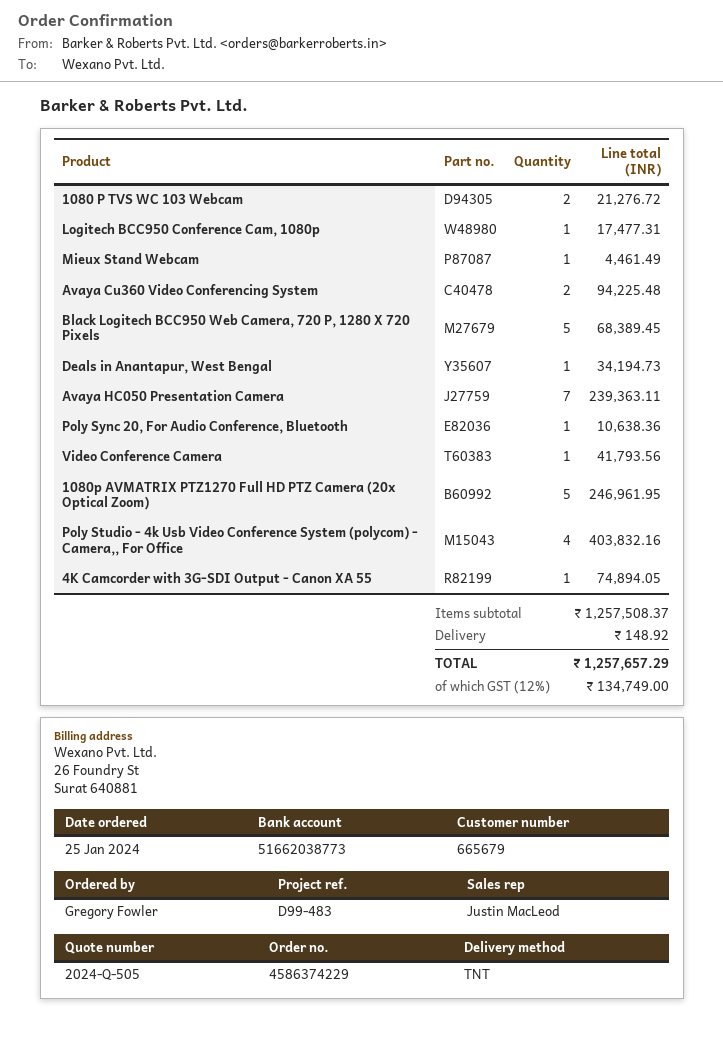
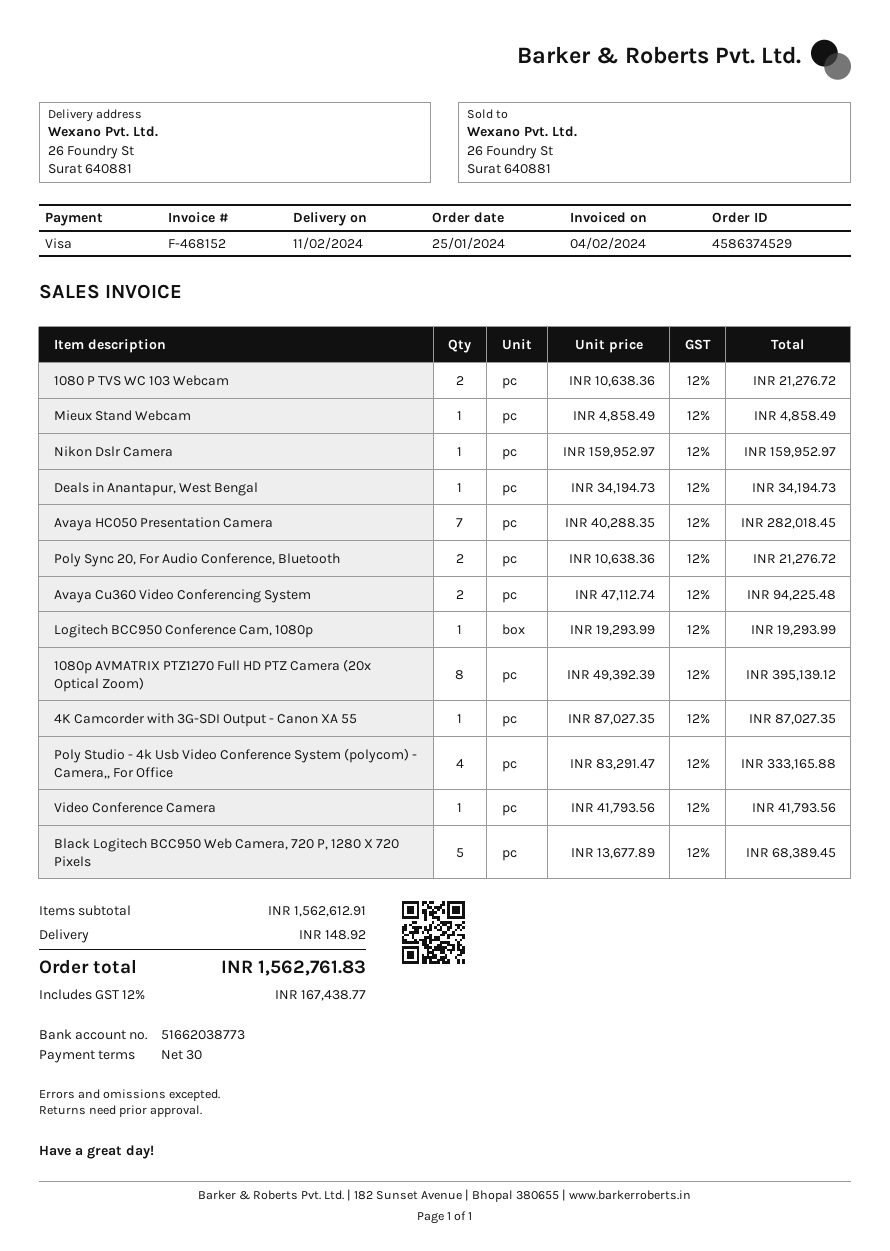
order number: 4586374229 -> 4586374529
Logitech BCC950 Conference Cam, 1080p: 1 for 17477.31 -> 1 for 19293.99
Mieux Stand Webcam: 1 for 4461.49 -> 1 for 4858.49
Avaya HC050 Presentation Camera: 7 for 239363.11 -> 7 for 282018.45
Poly Sync 20, For Audio Conference, Bluetooth: 1 for 10638.36 -> 2 for 21276.72
1080p AVMATRIX PTZ1270 Full HD PTZ Camera (20x Optical Zoom): 5 for 246961.95 -> 8 for 395139.12
Poly Studio - 4k Usb Video Conference System (polycom) - Camera,, For Office: 4 for 403832.16 -> 4 for 333165.88
4K Camcorder with 3G-SDI Output - Canon XA 55: 1 for 74894.05 -> 1 for 87027.35
Nikon Dslr Camera: none -> 1 for 159952.97
subtotal: 1257508.37 -> 1562612.91
tax: 12% = 134749.00 -> 12% = 167438.77
total: 1257657.29 -> 1562761.83

